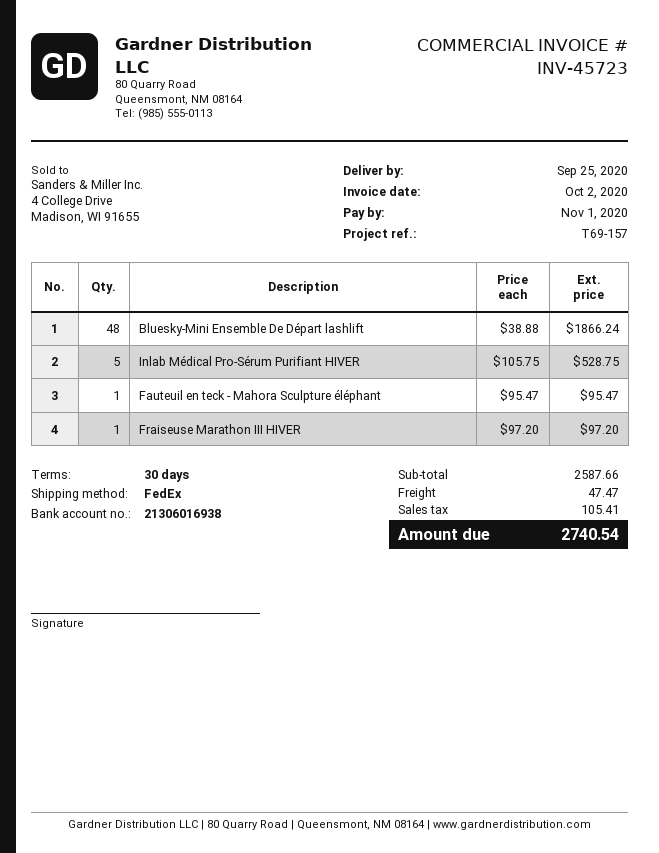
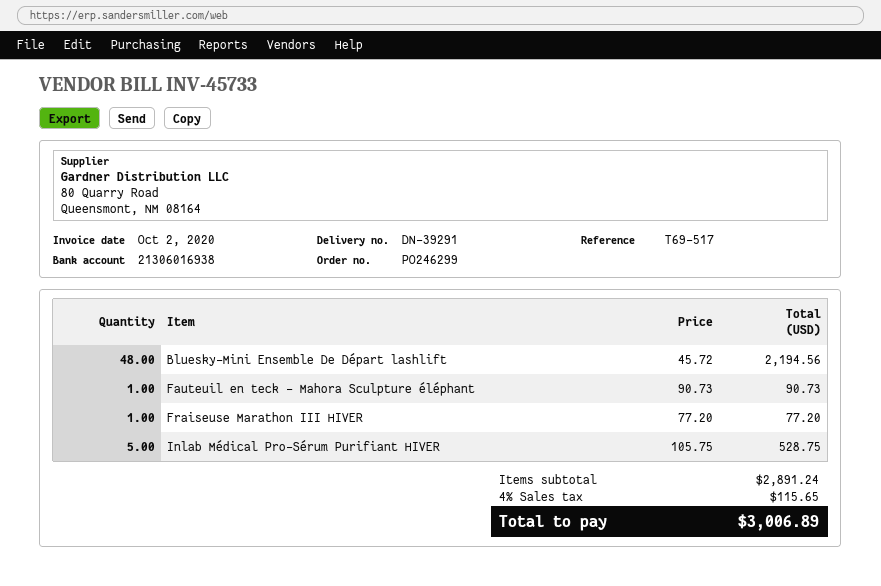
invoice number: INV-45723 -> INV-45733
reference: T69-157 -> T69-517
Bluesky-Mini Ensemble De Départ lashlift: 48 x 38.88 = 1866.24 -> 48 x 45.72 = 2194.56
Fauteuil en teck - Mahora Sculpture éléphant: 1 x 95.47 = 95.47 -> 1 x 90.73 = 90.73
Fraiseuse Marathon III HIVER: 1 x 97.20 = 97.20 -> 1 x 77.20 = 77.20
subtotal: 2587.66 -> 2891.24
shipping: 47.47 -> none
tax: 105.41 -> 115.65
total: 2740.54 -> 3006.89

